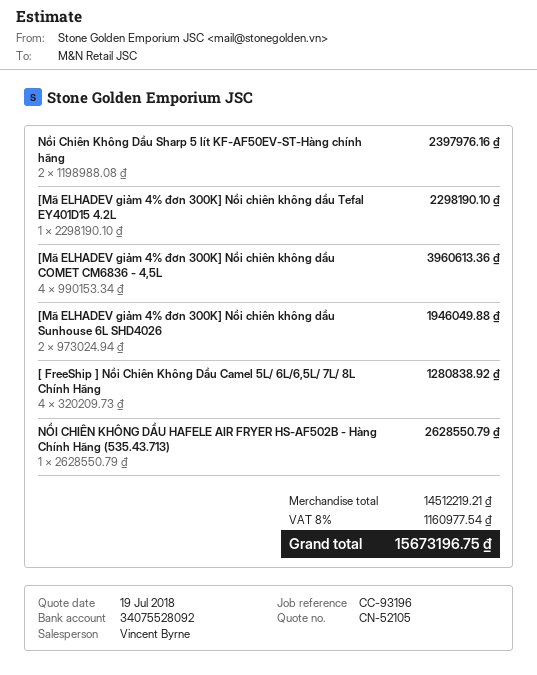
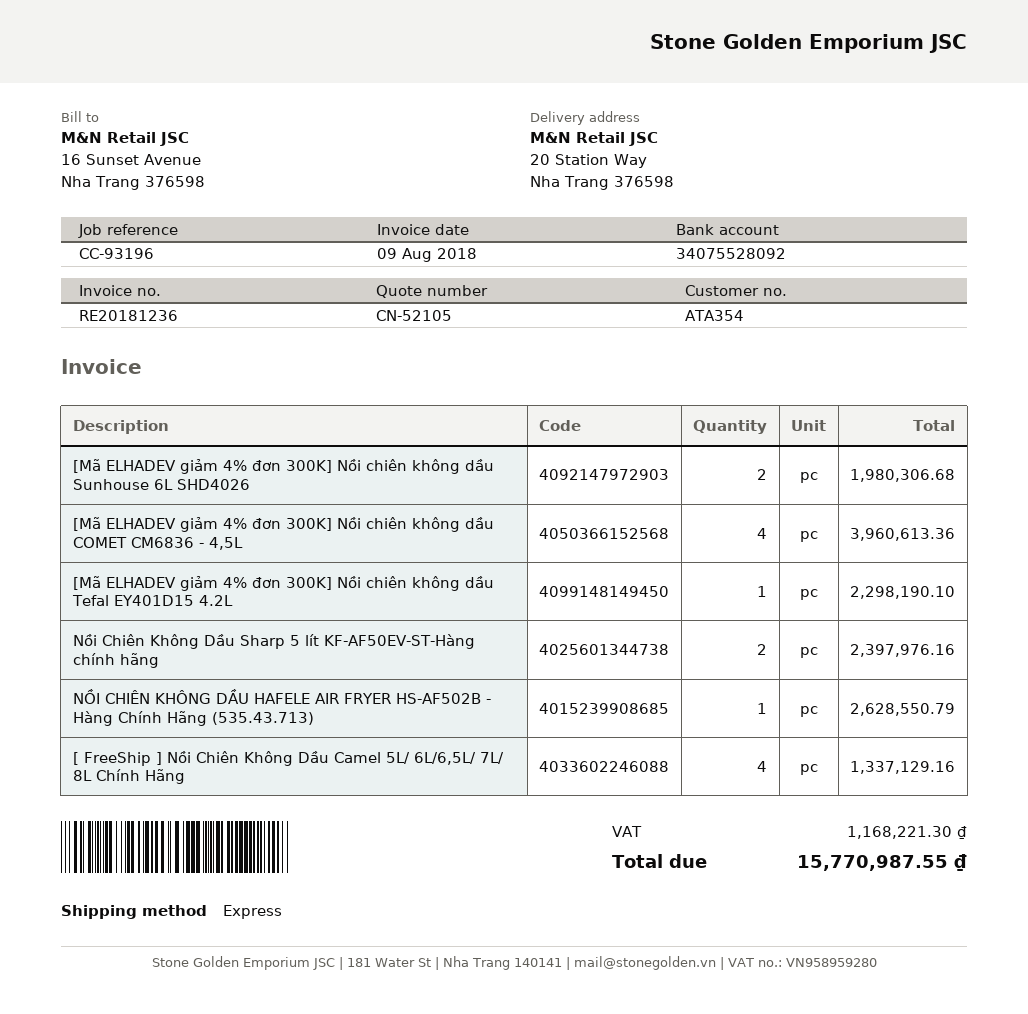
[Mã ELHADEV giảm 4% đơn 300K] Nồi chiên không dầu Sunhouse 6L SHD4026: 2 for 1946049.88 -> 2 for 1980306.68
[ FreeShip ] Nồi Chiên Không Dầu Camel 5L/ 6L/6,5L/ 7L/ 8L Chính Hãng: 4 for 1280838.92 -> 4 for 1337129.16
tax: 1160977.54 -> 1168221.30
total: 15673196.75 -> 15770987.55

